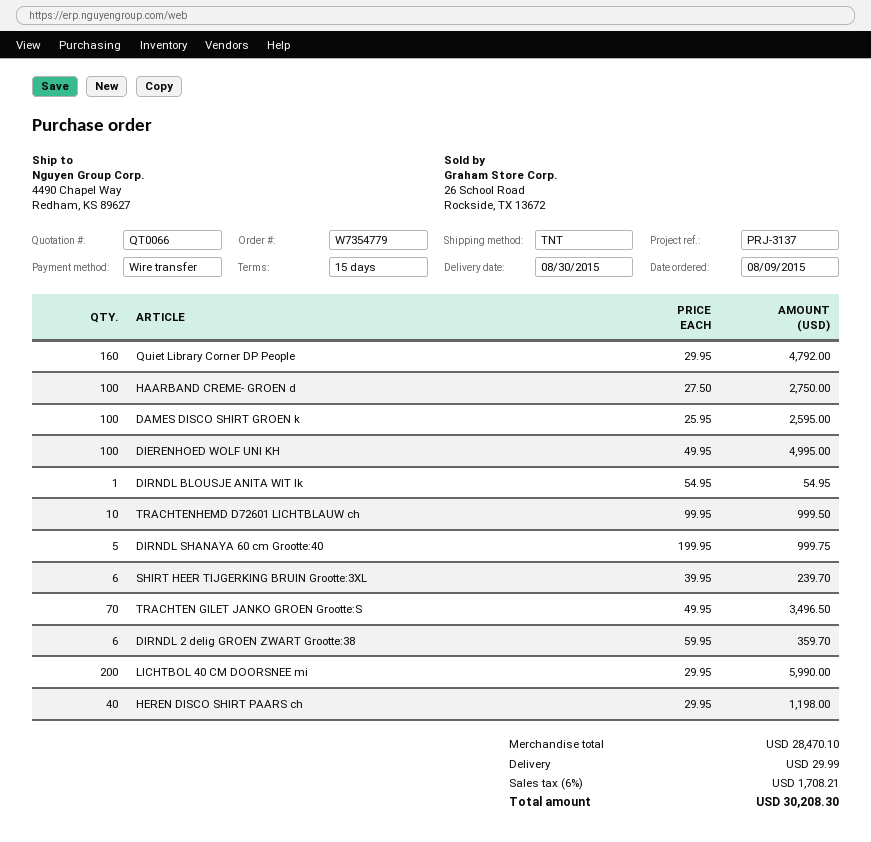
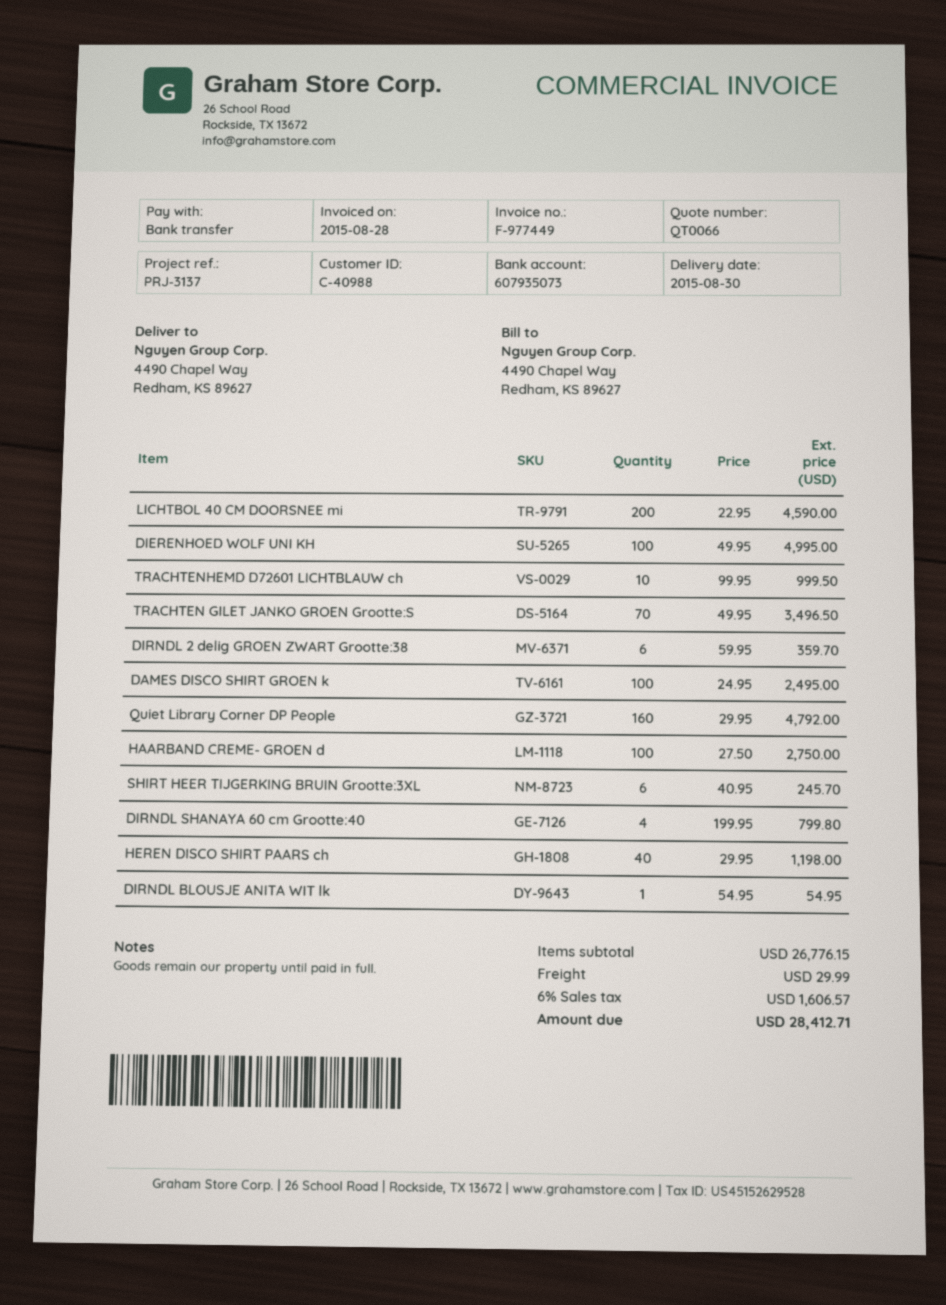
DAMES DISCO SHIRT GROEN k: 100 x 25.95 = 2595.00 -> 100 x 24.95 = 2495.00
DIRNDL SHANAYA 60 cm Grootte:40: 5 x 199.95 = 999.75 -> 4 x 199.95 = 799.80
SHIRT HEER TIJGERKING BRUIN Grootte:3XL: 6 x 39.95 = 239.70 -> 6 x 40.95 = 245.70
LICHTBOL 40 CM DOORSNEE mi: 200 x 29.95 = 5990.00 -> 200 x 22.95 = 4590.00
subtotal: 28470.10 -> 26776.15
tax: 6% = 1708.21 -> 6% = 1606.57
total: 30208.30 -> 28412.71

